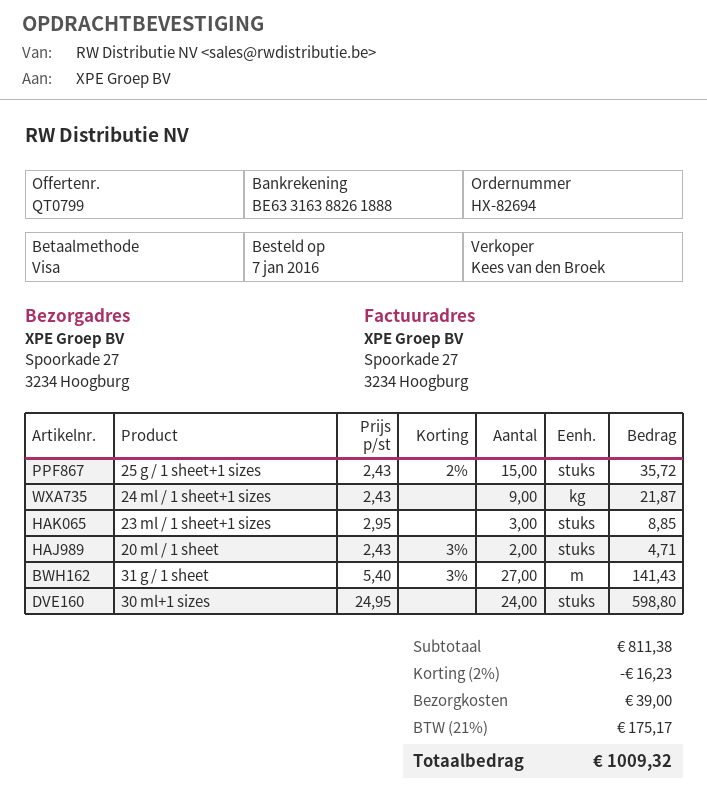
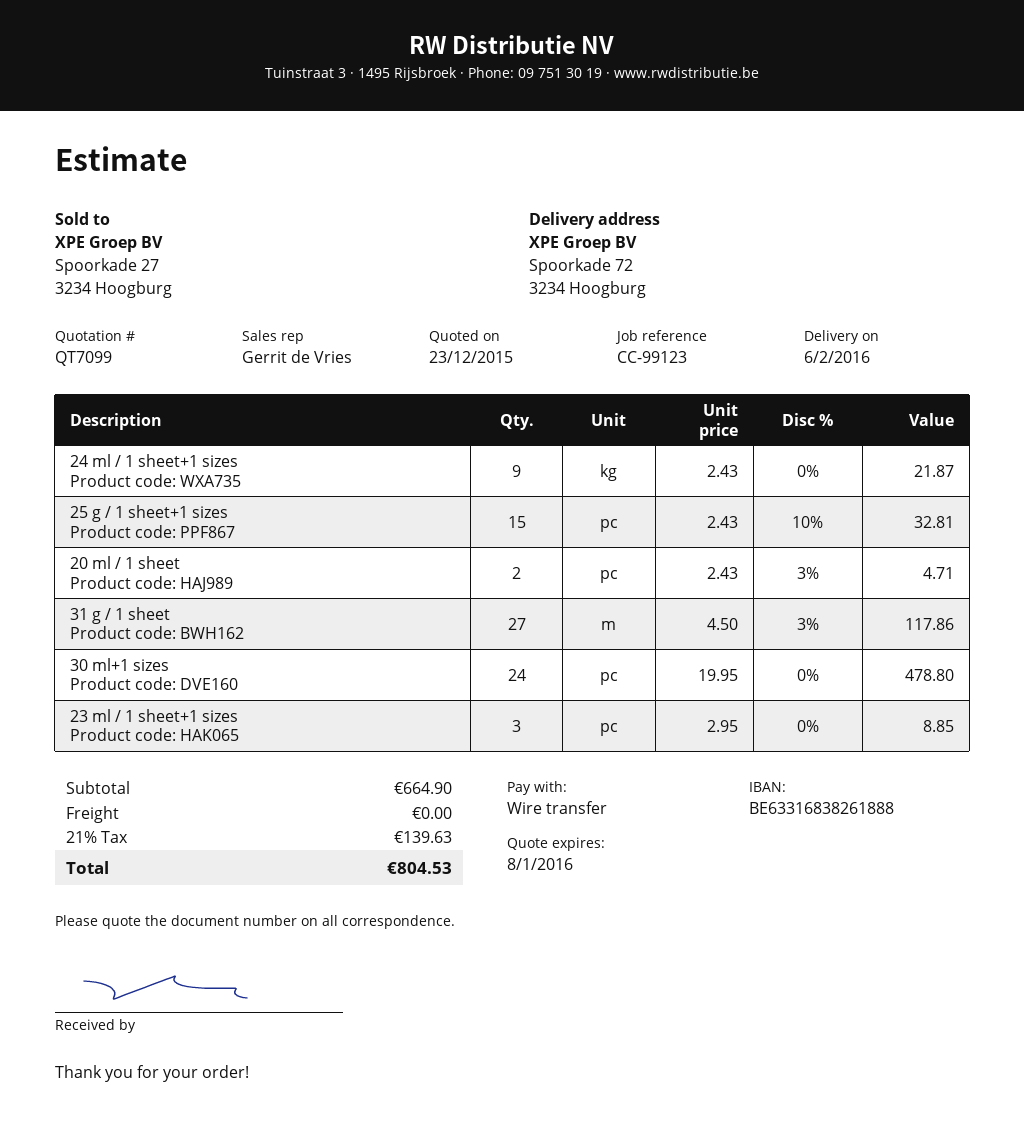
quote number: QT0799 -> QT7099
sales rep: Kees van den Broek -> Gerrit de Vries
payment method: Visa -> bank transfer
bank account: BE63316388261888 -> BE63316838261888
ship to: Spoorkade 27, 3234 Hoogburg -> Spoorkade 72, 3234 Hoogburg
25 g / 1 sheet+1 sizes: 15 x 2.43 - 2% = 35.72 -> 15 x 2.43 - 10% = 32.81
31 g / 1 sheet: 27 x 5.40 - 3% = 141.43 -> 27 x 4.50 - 3% = 117.86
30 ml+1 sizes: 24 x 24.95 = 598.80 -> 24 x 19.95 = 478.80
subtotal: 811.38 -> 664.90
discount: 2% = 16.23 -> none
shipping: 39.00 -> 0.00
tax: 21% = 175.17 -> 21% = 139.63
total: 1009.32 -> 804.53

